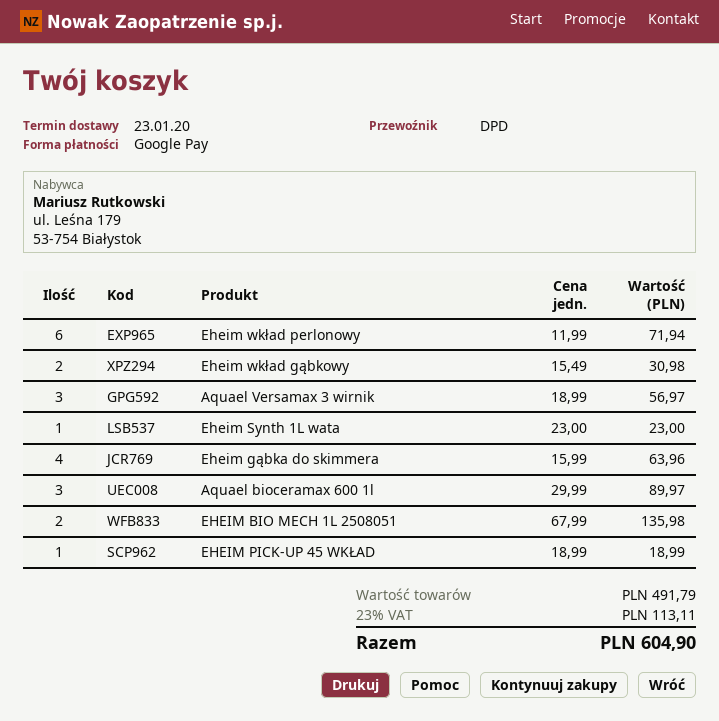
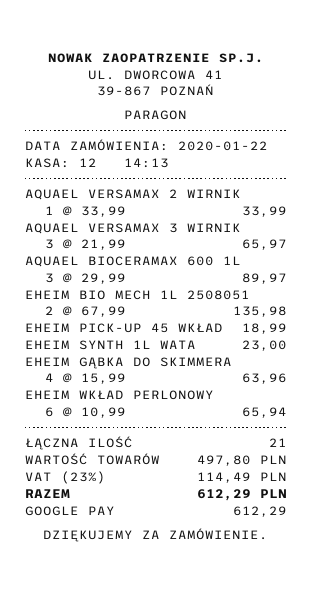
Eheim wkład perlonowy: 6 x 11.99 = 71.94 -> 6 x 10.99 = 65.94
Eheim wkład gąbkowy: 2 x 15.49 = 30.98 -> none
Aquael Versamax 3 wirnik: 3 x 18.99 = 56.97 -> 3 x 21.99 = 65.97
AQUAEL VERSAMAX 2 WIRNIK: none -> 1 x 33.99 = 33.99
subtotal: 491.79 -> 497.80
tax: 23% = 113.11 -> 23% = 114.49
total: 604.90 -> 612.29

